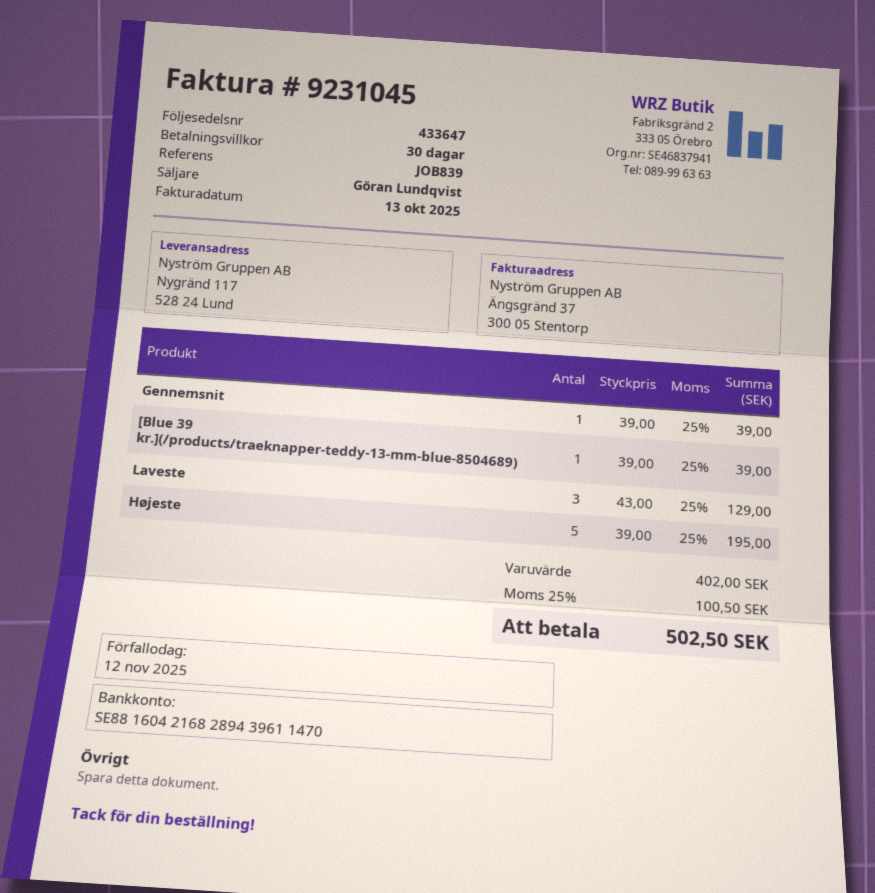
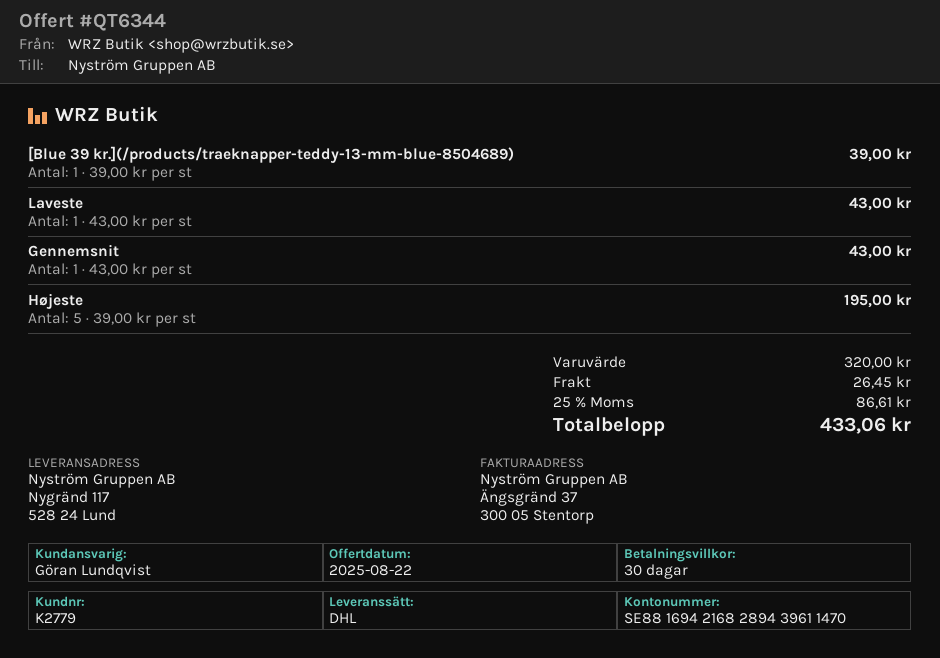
bank account: SE8816042168289439611470 -> SE8816942168289439611470
Gennemsnit: 1 x 39.00 = 39.00 -> 1 x 43.00 = 43.00
Laveste: 3 x 43.00 = 129.00 -> 1 x 43.00 = 43.00
subtotal: 402.00 -> 320.00
shipping: none -> 26.45
tax: 25% = 100.50 -> 25% = 86.61
total: 502.50 -> 433.06

